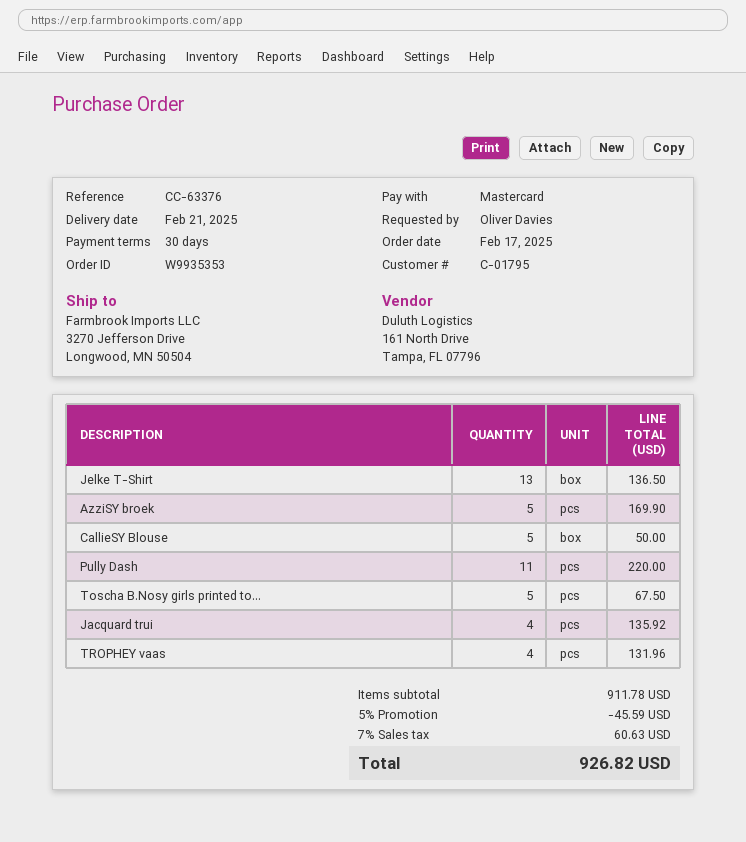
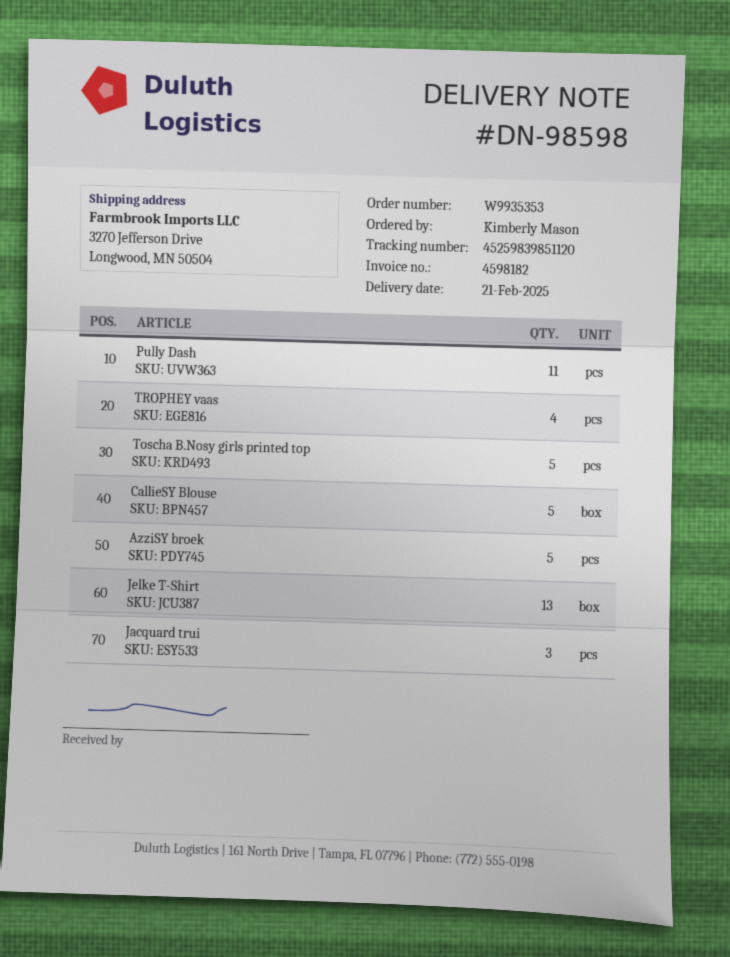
ordered by: Oliver Davies -> Kimberly Mason
Jacquard trui: 4 -> 3

